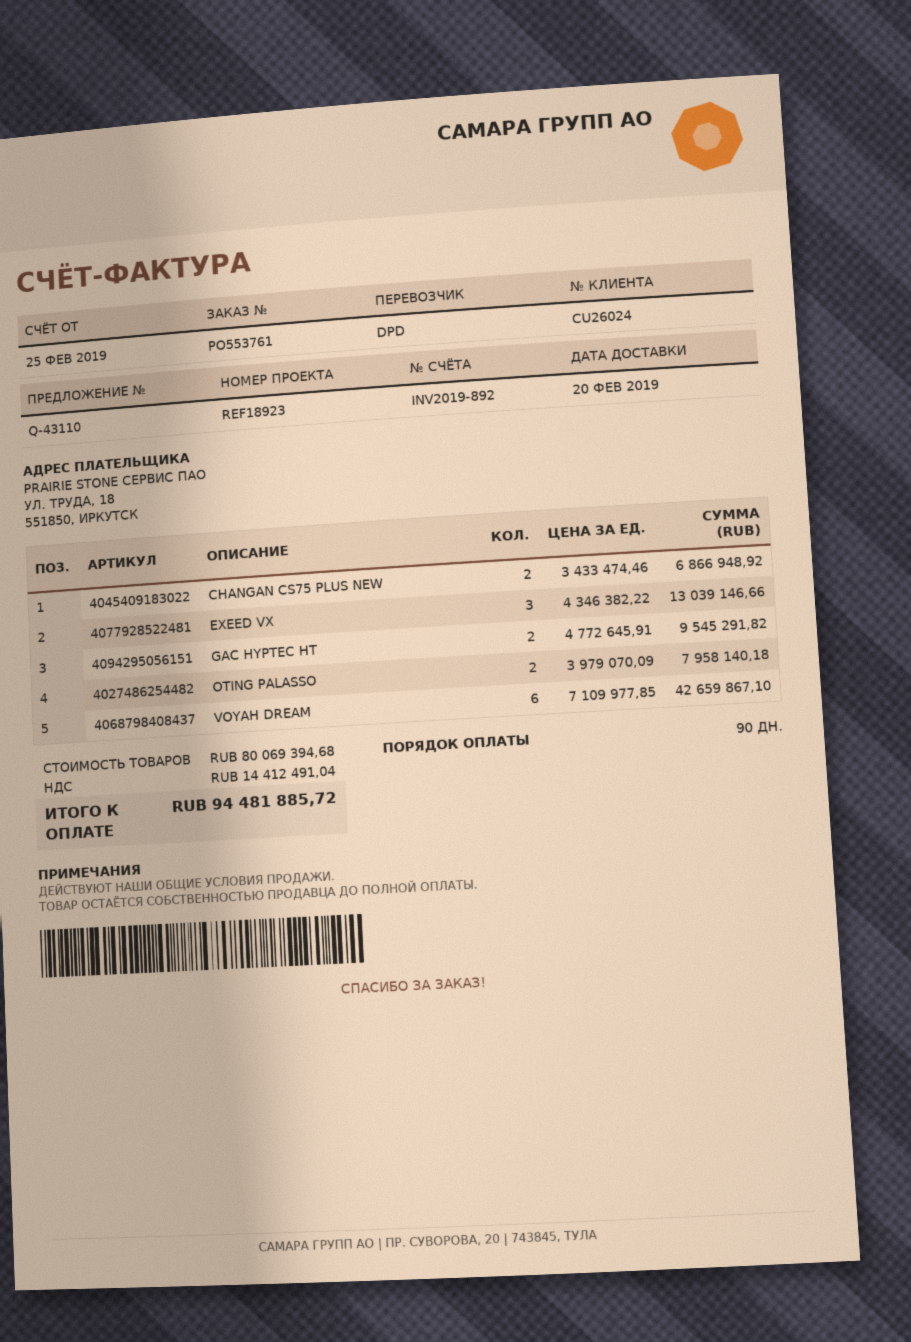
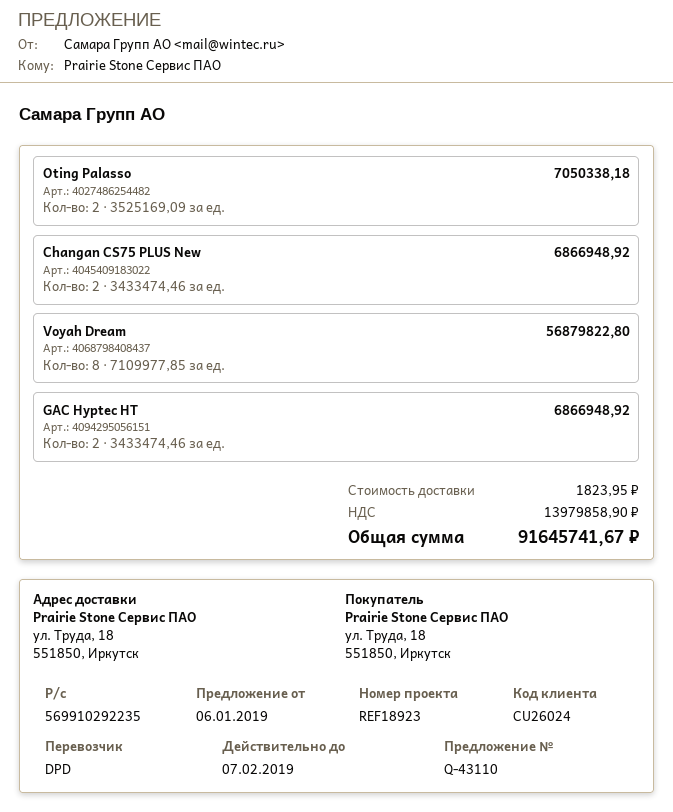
EXEED VX: 3 x 4346382.22 = 13039146.66 -> none
GAC HYPTEC HT: 2 x 4772645.91 = 9545291.82 -> 2 x 3433474.46 = 6866948.92
OTING PALASSO: 2 x 3979070.09 = 7958140.18 -> 2 x 3525169.09 = 7050338.18
VOYAH DREAM: 6 x 7109977.85 = 42659867.10 -> 8 x 7109977.85 = 56879822.80
shipping: none -> 1823.95
tax: 14412491.04 -> 13979858.90
total: 94481885.72 -> 91645741.67

